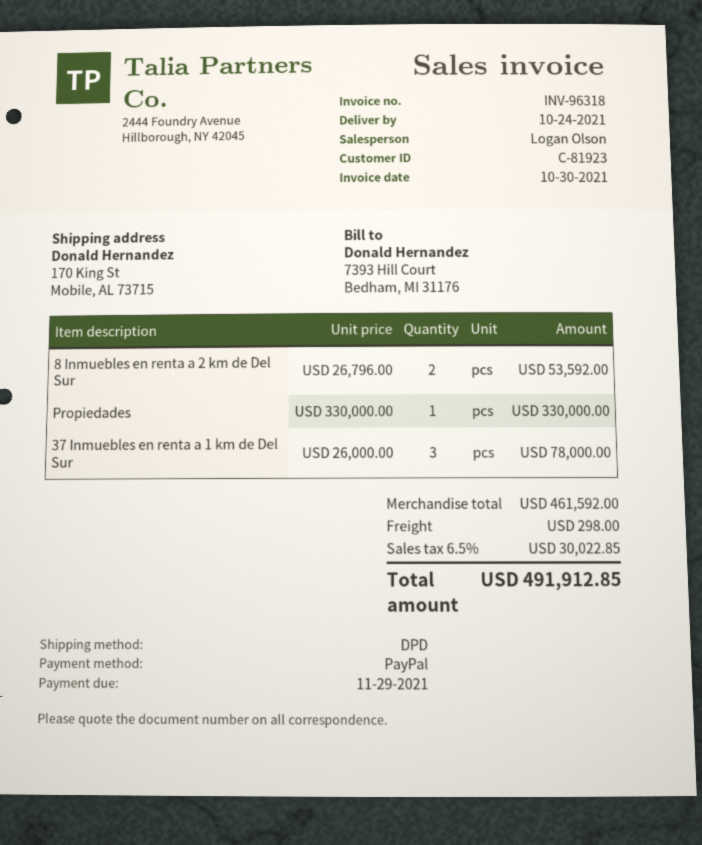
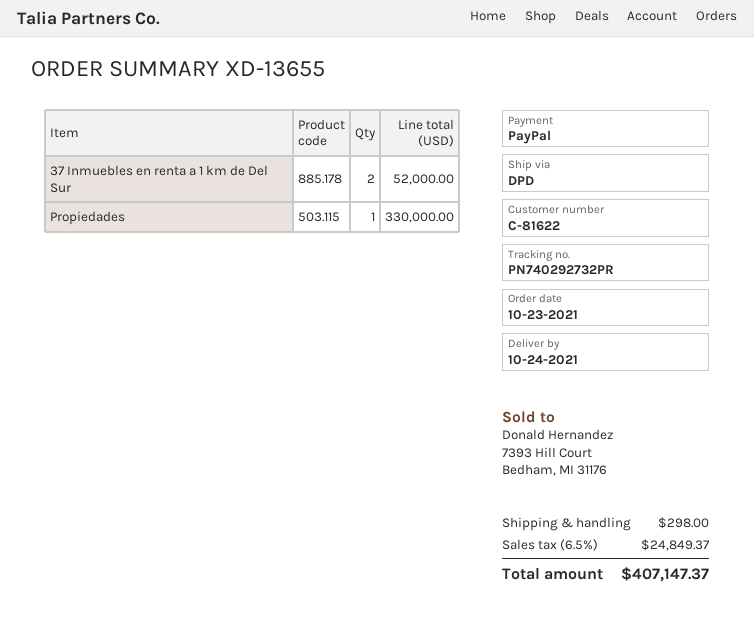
customer number: C-81923 -> C-81622
8 Inmuebles en renta a 2 km de Del Sur: 2 for 53592.00 -> none
37 Inmuebles en renta a 1 km de Del Sur: 3 for 78000.00 -> 2 for 52000.00
tax: 6.5% = 30022.85 -> 6.5% = 24849.37
total: 491912.85 -> 407147.37

